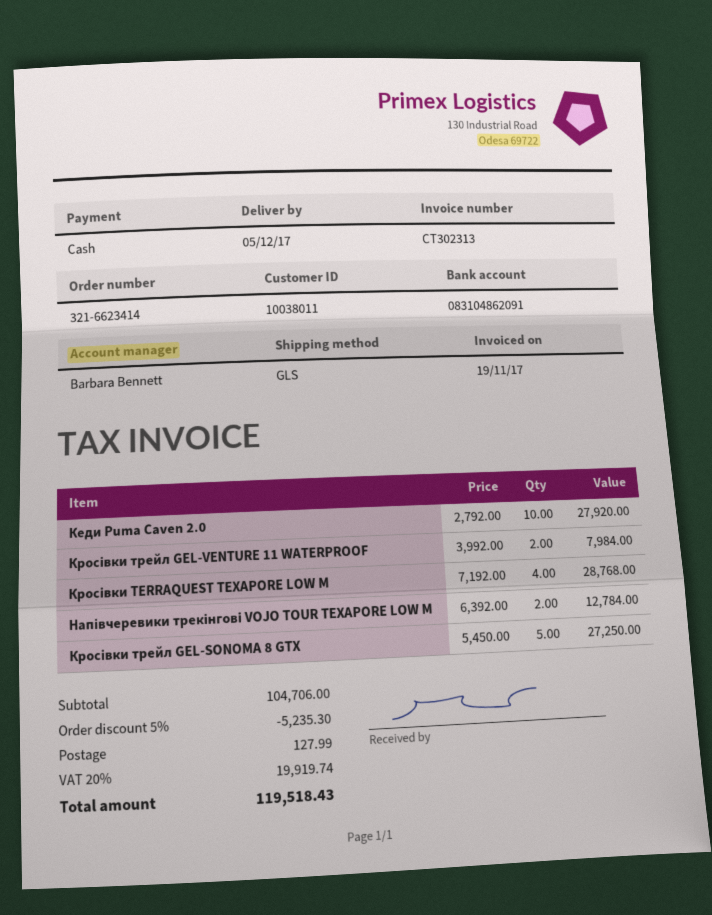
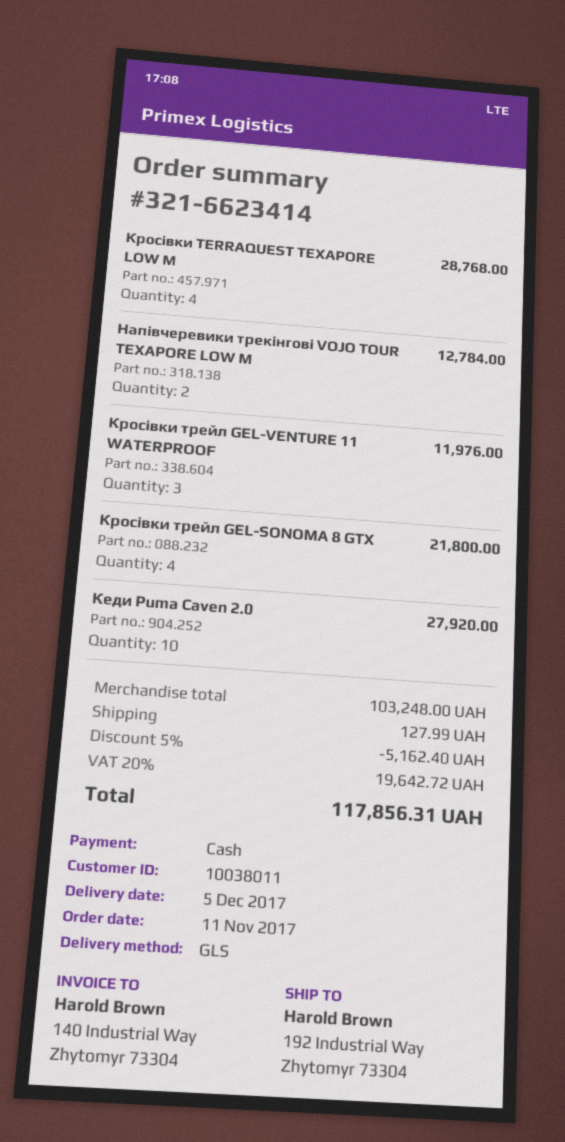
Кросівки трейл GEL-VENTURE 11 WATERPROOF: 2 for 7984.00 -> 3 for 11976.00
Кросівки трейл GEL-SONOMA 8 GTX: 5 for 27250.00 -> 4 for 21800.00
subtotal: 104706.00 -> 103248.00
discount: 5% = 5235.30 -> 5% = 5162.40
tax: 20% = 19919.74 -> 20% = 19642.72
total: 119518.43 -> 117856.31

